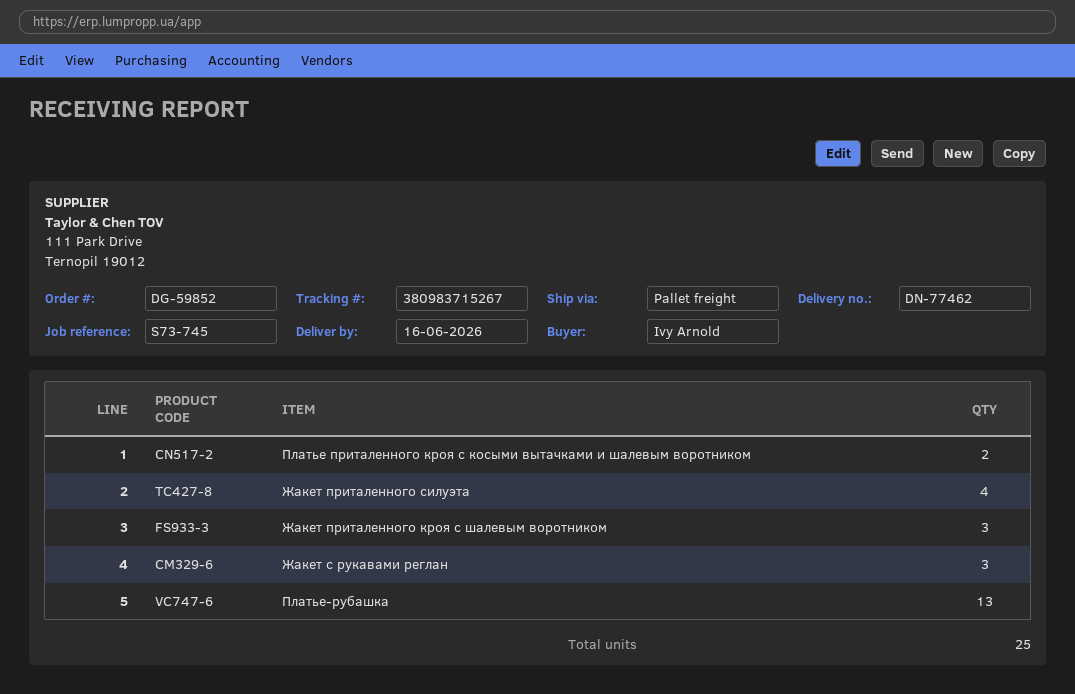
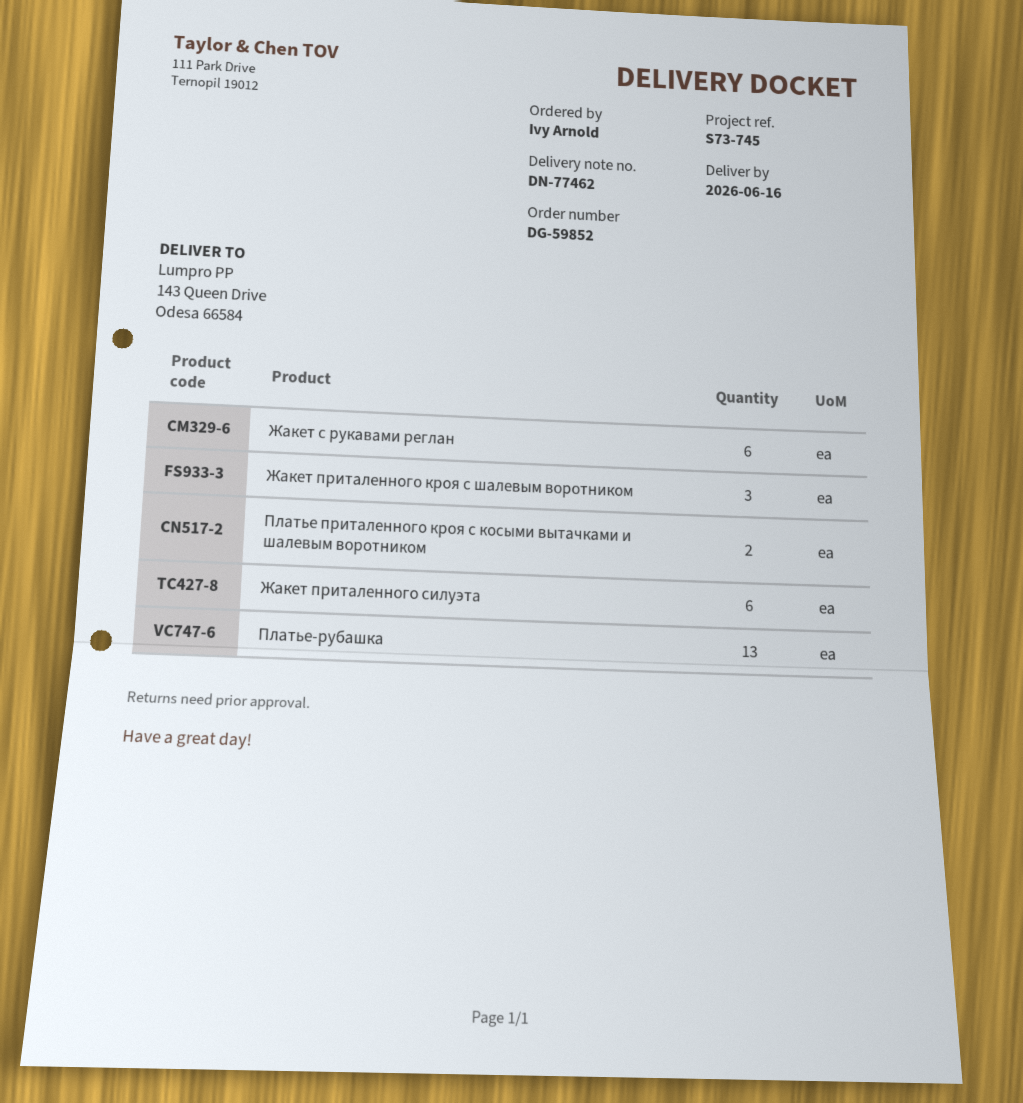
Жакет приталенного силуэта: 4 -> 6
Жакет с рукавами реглан: 3 -> 6

